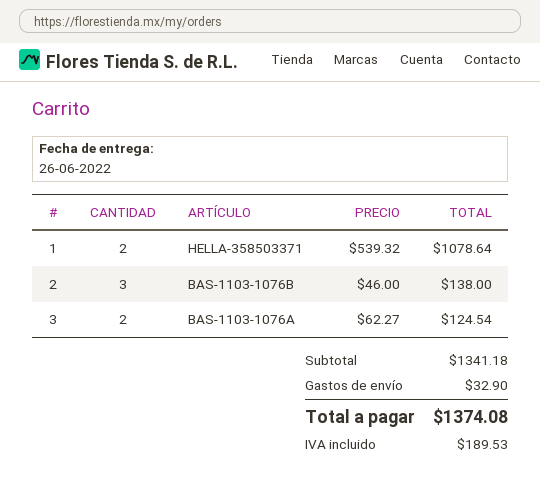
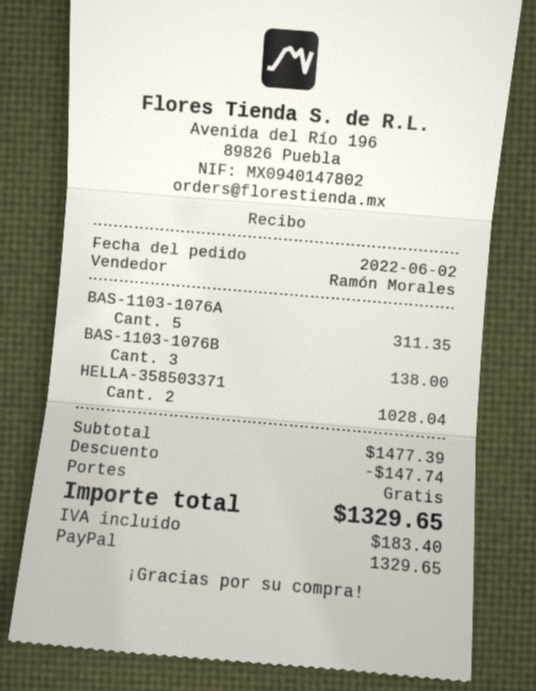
HELLA-358503371: 2 for 1078.64 -> 2 for 1028.04
BAS-1103-1076A: 2 for 124.54 -> 5 for 311.35
subtotal: 1341.18 -> 1477.39
discount: none -> 147.74
shipping: 32.90 -> 0.00
tax: 189.53 -> 183.40
total: 1374.08 -> 1329.65

